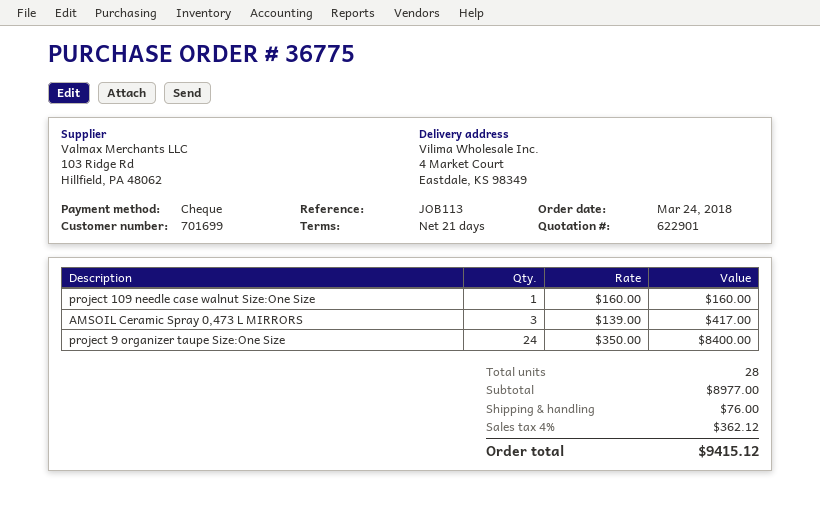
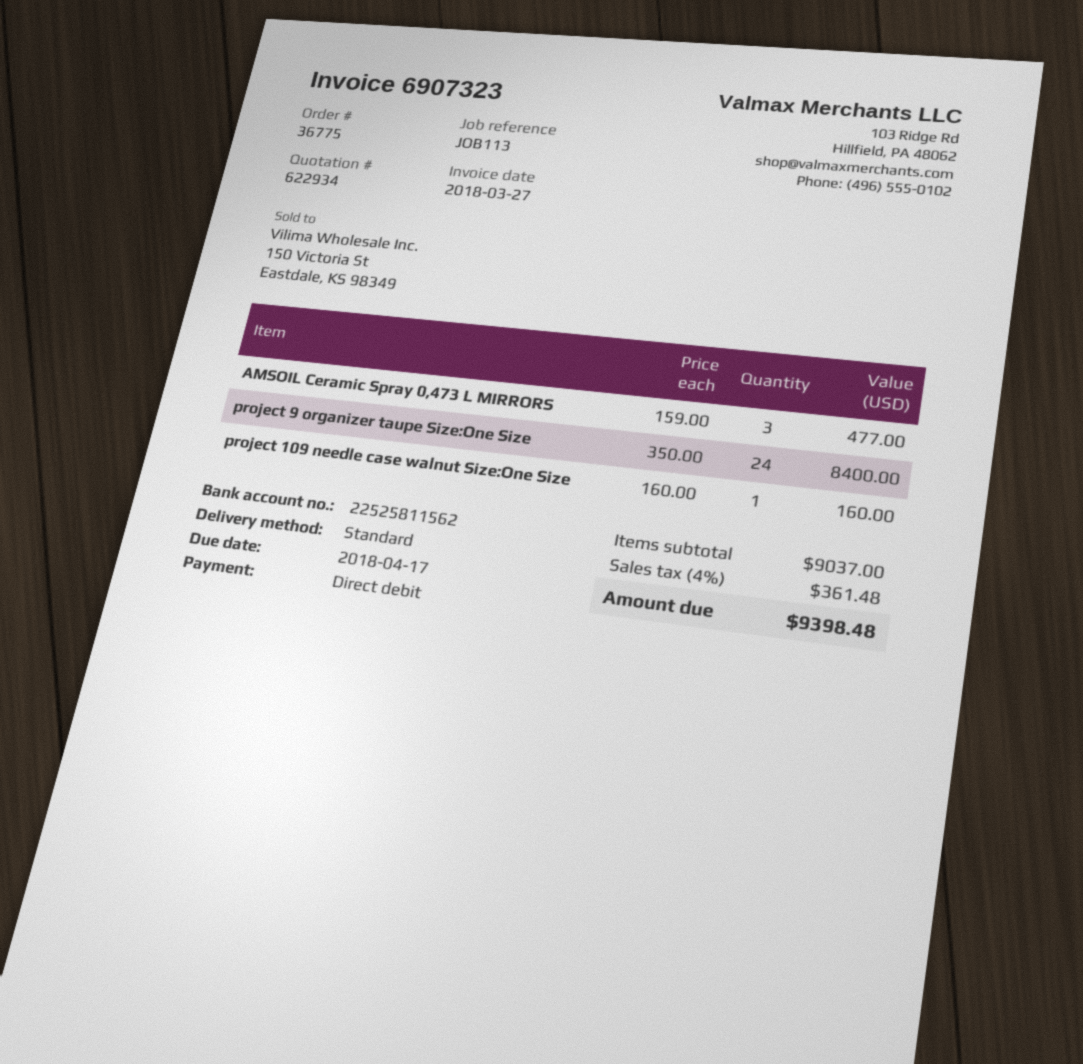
quote number: 622901 -> 622934
payment method: cheque -> direct debit
AMSOIL Ceramic Spray 0,473 L MIRRORS: 3 x 139.00 = 417.00 -> 3 x 159.00 = 477.00
subtotal: 8977.00 -> 9037.00
shipping: 76.00 -> none
tax: 4% = 362.12 -> 4% = 361.48
total: 9415.12 -> 9398.48

